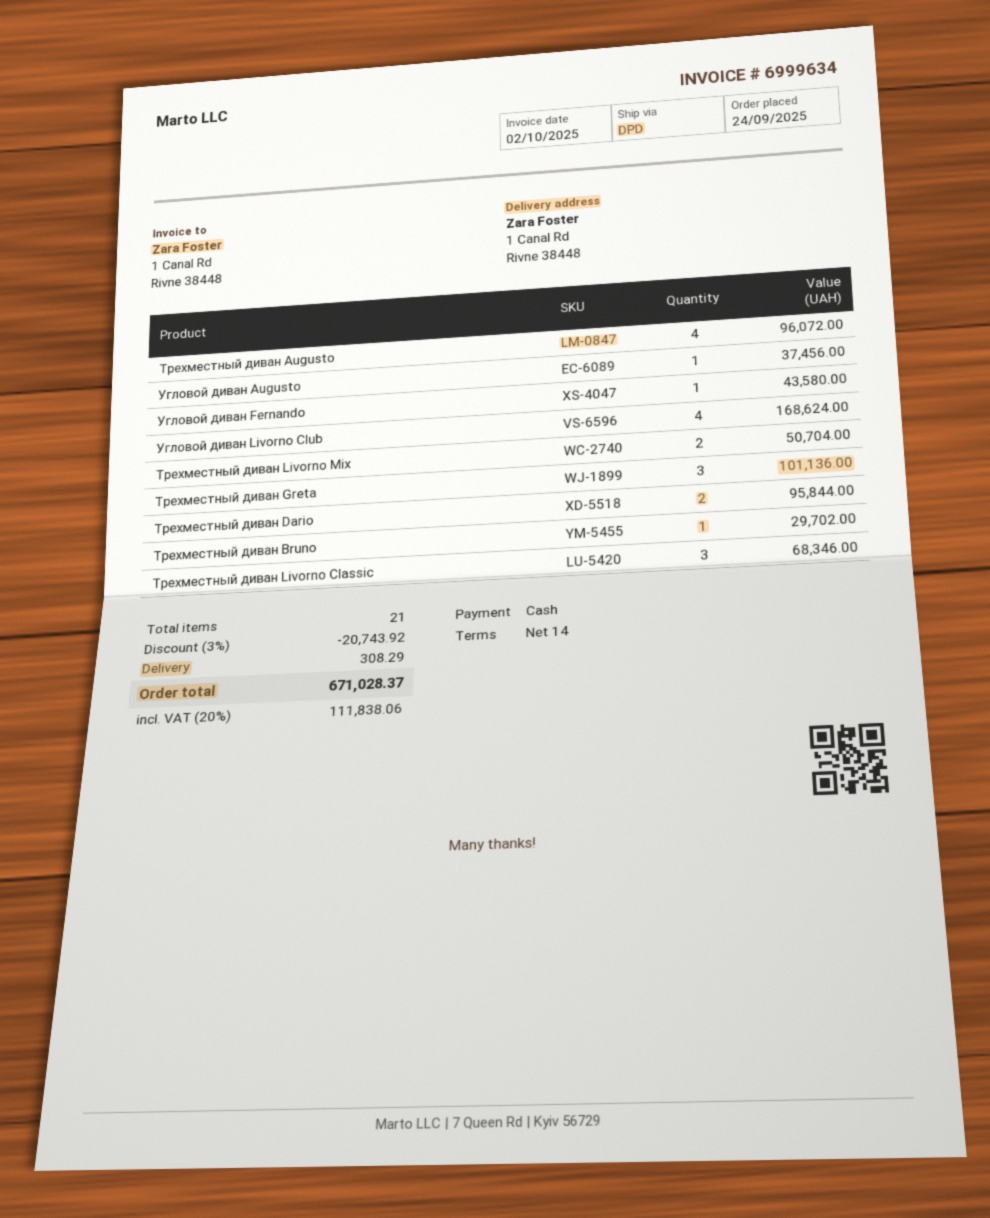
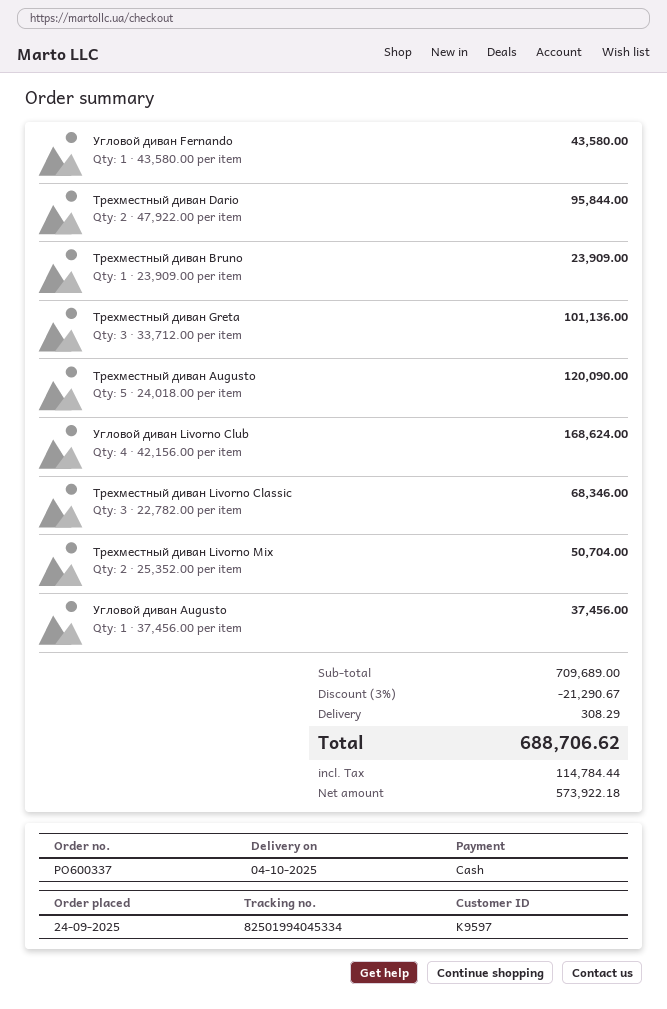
Трехместный диван Augusto: 4 for 96072.00 -> 5 for 120090.00
Трехместный диван Bruno: 1 for 29702.00 -> 1 for 23909.00
discount: 3% = 20743.92 -> 3% = 21290.67
tax: 111838.06 -> 114784.44
total: 671028.37 -> 688706.62

